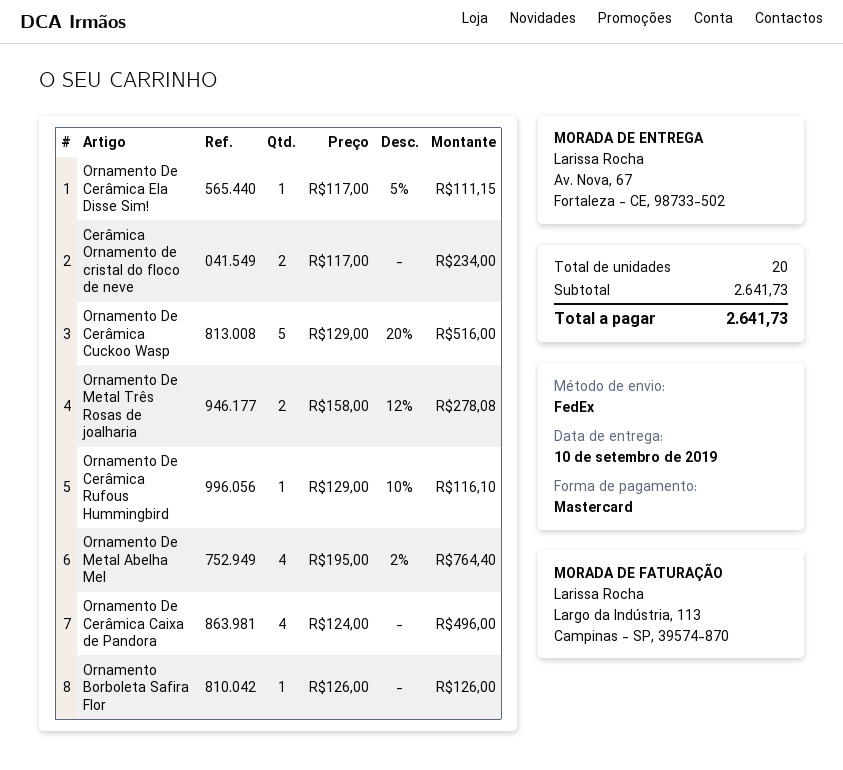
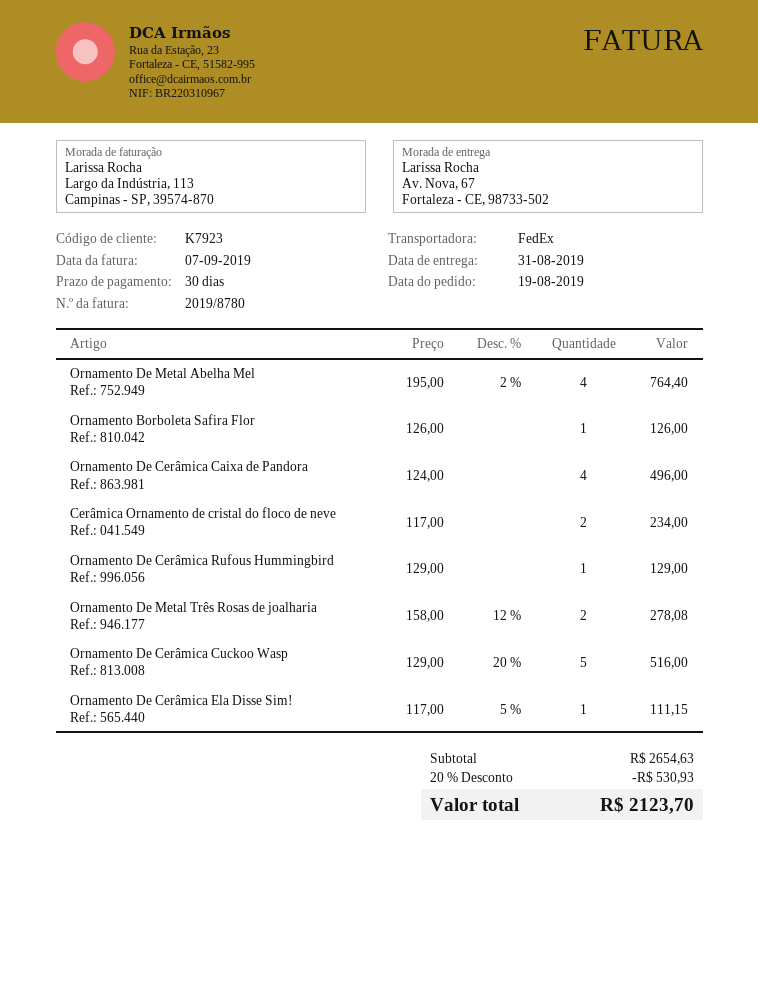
delivery date: 2019-09-10 -> 2019-08-31
Ornamento De Cerâmica Rufous Hummingbird: 1 x 129.00 - 10% = 116.10 -> 1 x 129.00 = 129.00
subtotal: 2641.73 -> 2654.63
discount: none -> 20% = 530.93
total: 2641.73 -> 2123.70

